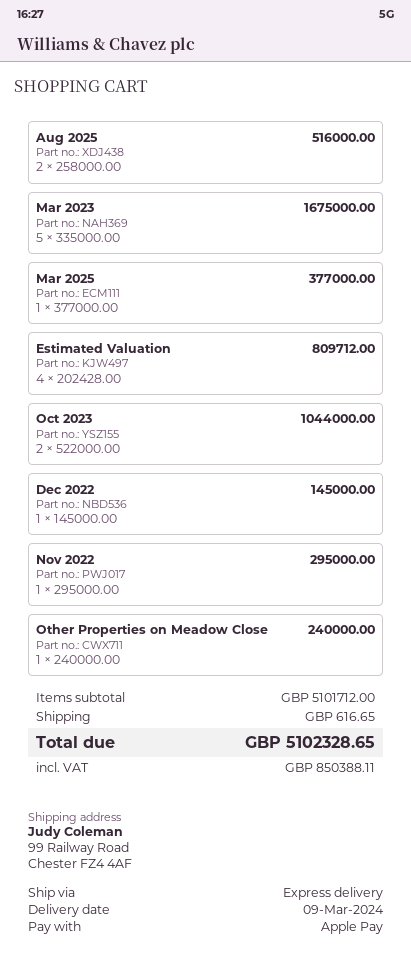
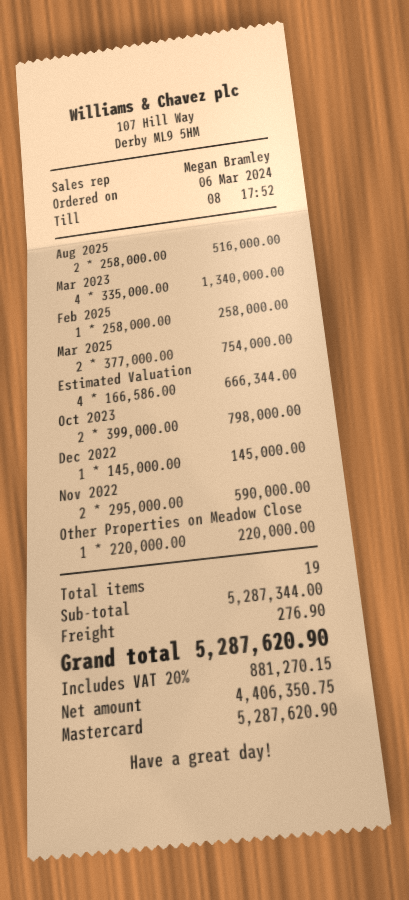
payment method: Apple Pay -> Mastercard
Mar 2023: 5 x 335000.00 = 1675000.00 -> 4 x 335000.00 = 1340000.00
Mar 2025: 1 x 377000.00 = 377000.00 -> 2 x 377000.00 = 754000.00
Estimated Valuation: 4 x 202428.00 = 809712.00 -> 4 x 166586.00 = 666344.00
Oct 2023: 2 x 522000.00 = 1044000.00 -> 2 x 399000.00 = 798000.00
Nov 2022: 1 x 295000.00 = 295000.00 -> 2 x 295000.00 = 590000.00
Other Properties on Meadow Close: 1 x 240000.00 = 240000.00 -> 1 x 220000.00 = 220000.00
Feb 2025: none -> 1 x 258000.00 = 258000.00
subtotal: 5101712.00 -> 5287344.00
shipping: 616.65 -> 276.90
tax: 850388.11 -> 881270.15
total: 5102328.65 -> 5287620.90

